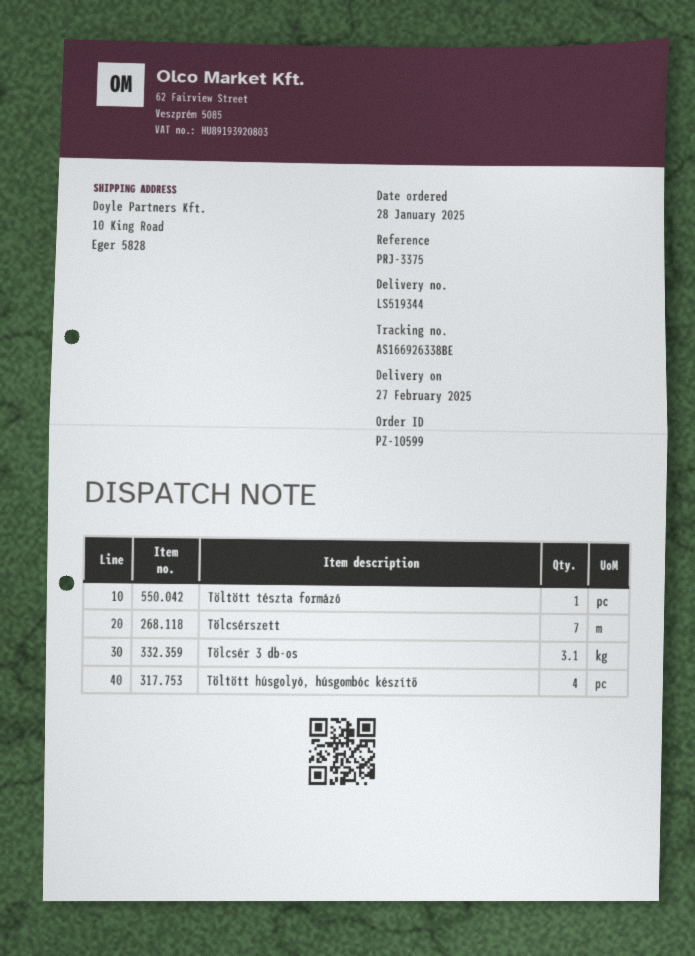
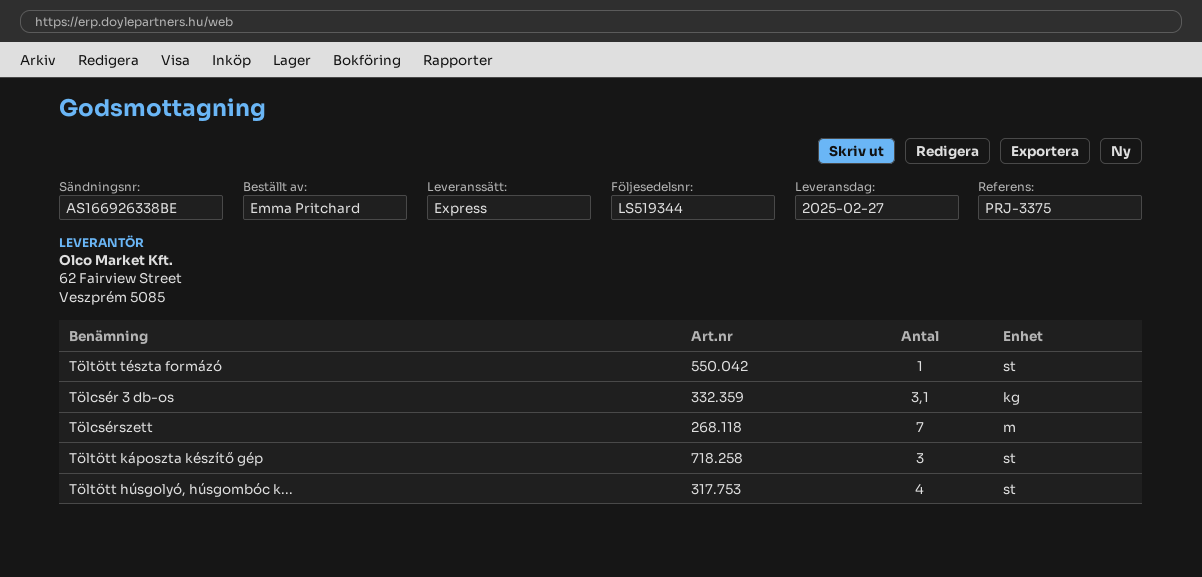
Töltött káposzta készítő gép: none -> 3

